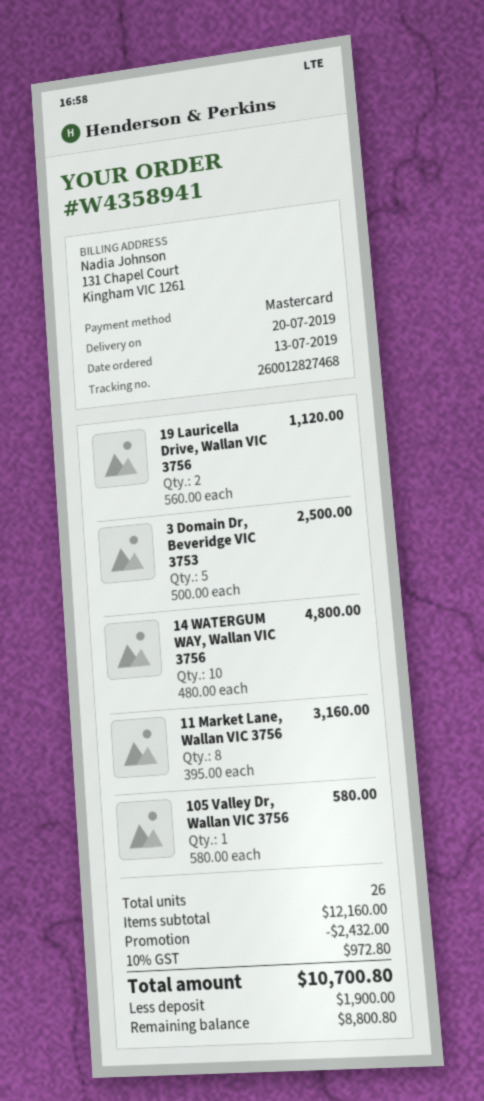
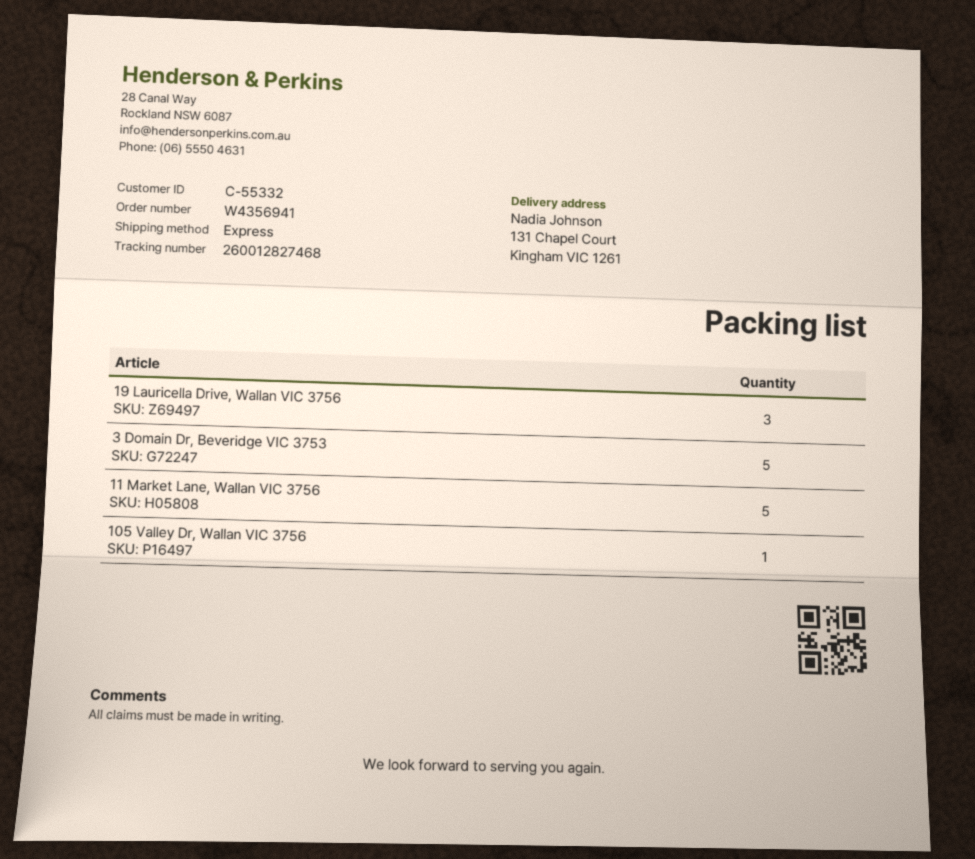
order number: W4358941 -> W4356941
19 Lauricella Drive, Wallan VIC 3756: 2 -> 3
14 WATERGUM WAY, Wallan VIC 3756: 10 -> none
11 Market Lane, Wallan VIC 3756: 8 -> 5

